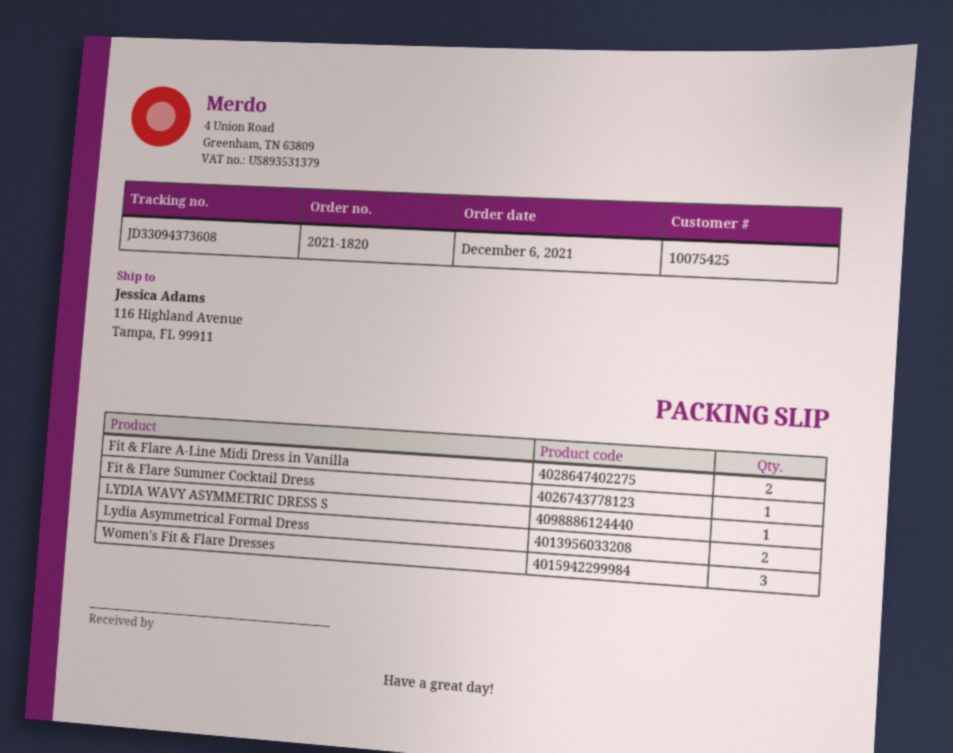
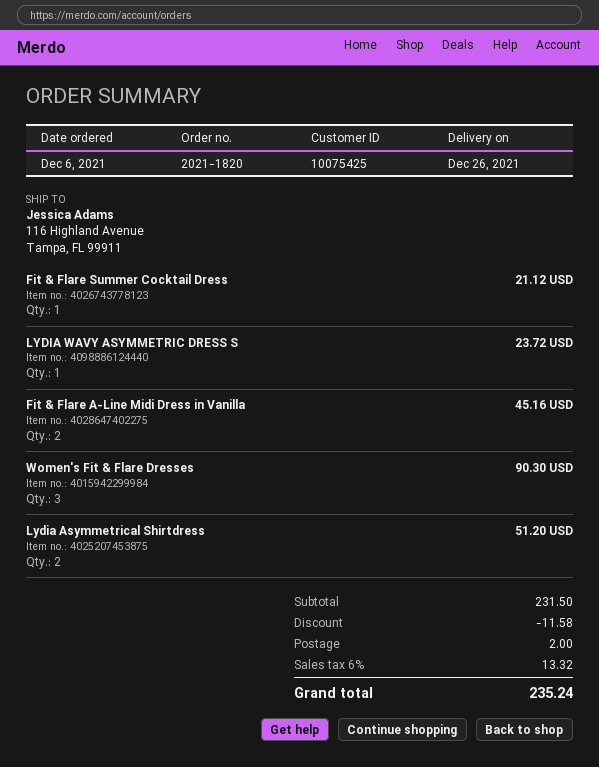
Lydia Asymmetrical Formal Dress: 2 -> none
Lydia Asymmetrical Shirtdress: none -> 2

